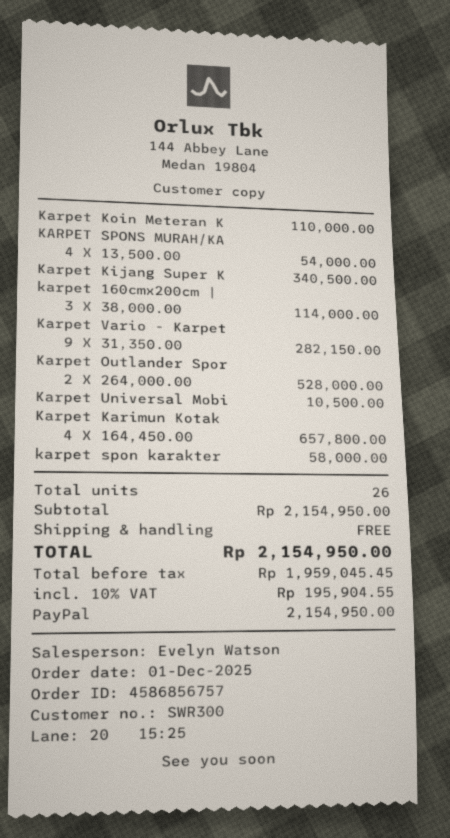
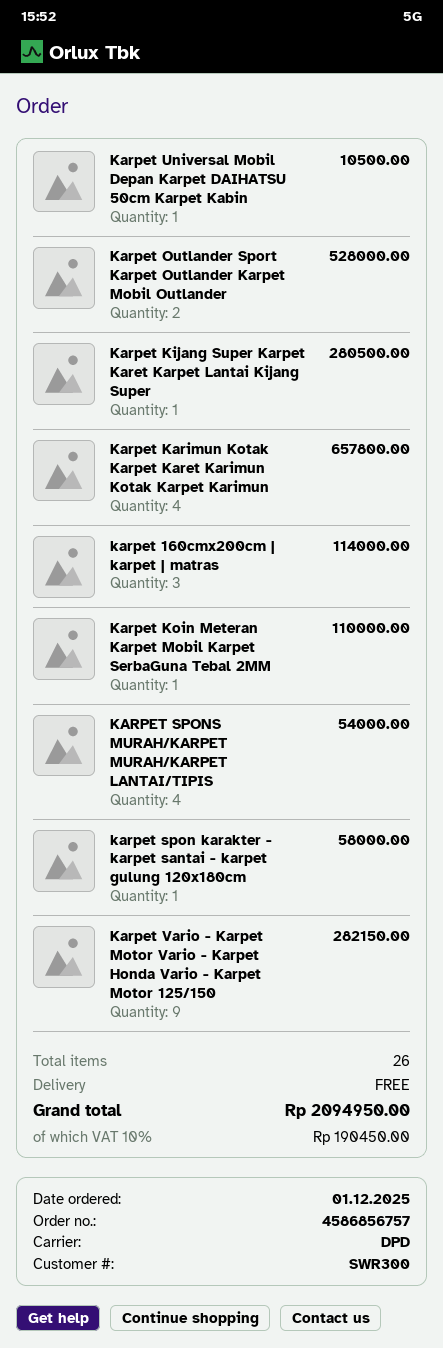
Karpet Kijang Super K: 1 for 340500.00 -> 1 for 280500.00
tax: 10% = 195904.55 -> 10% = 190450.00
total: 2154950.00 -> 2094950.00

